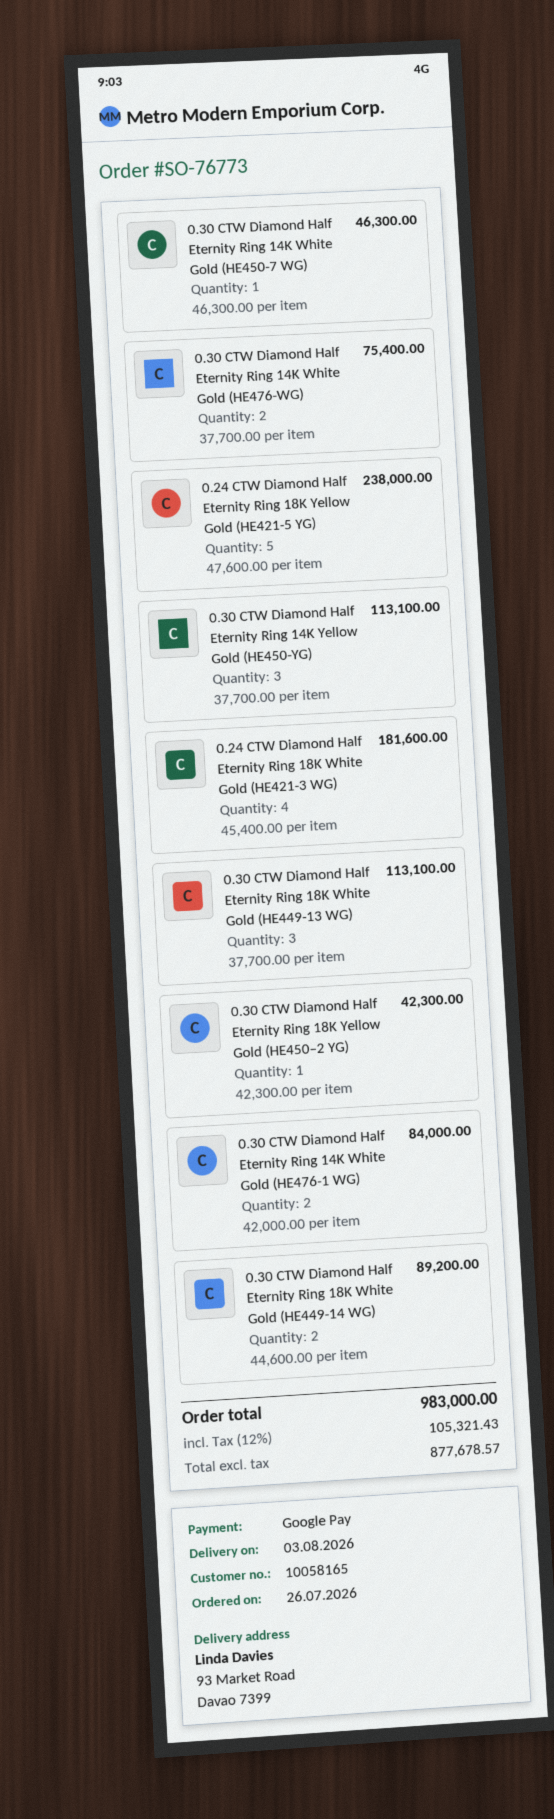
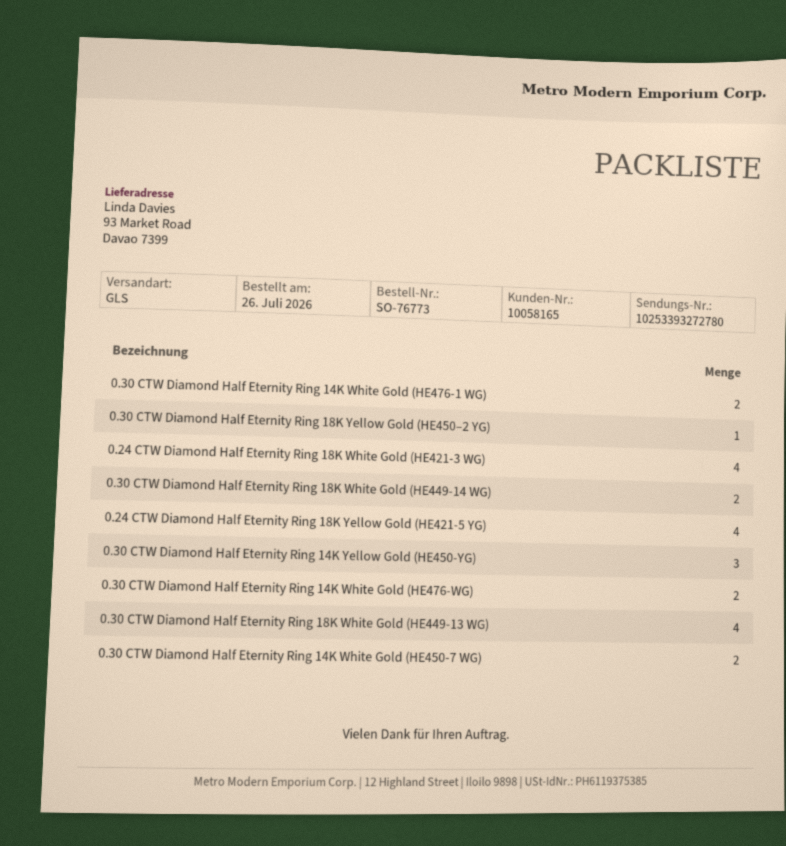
0.30 CTW Diamond Half Eternity Ring 14K White Gold (HE450-7 WG): 1 -> 2
0.24 CTW Diamond Half Eternity Ring 18K Yellow Gold (HE421-5 YG): 5 -> 4
0.30 CTW Diamond Half Eternity Ring 18K White Gold (HE449-13 WG): 3 -> 4

